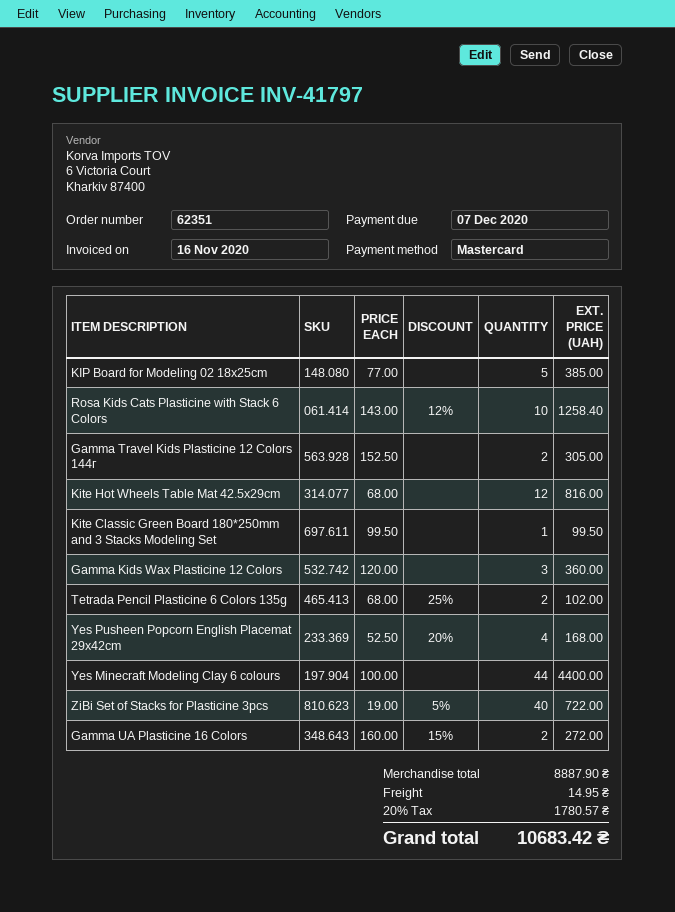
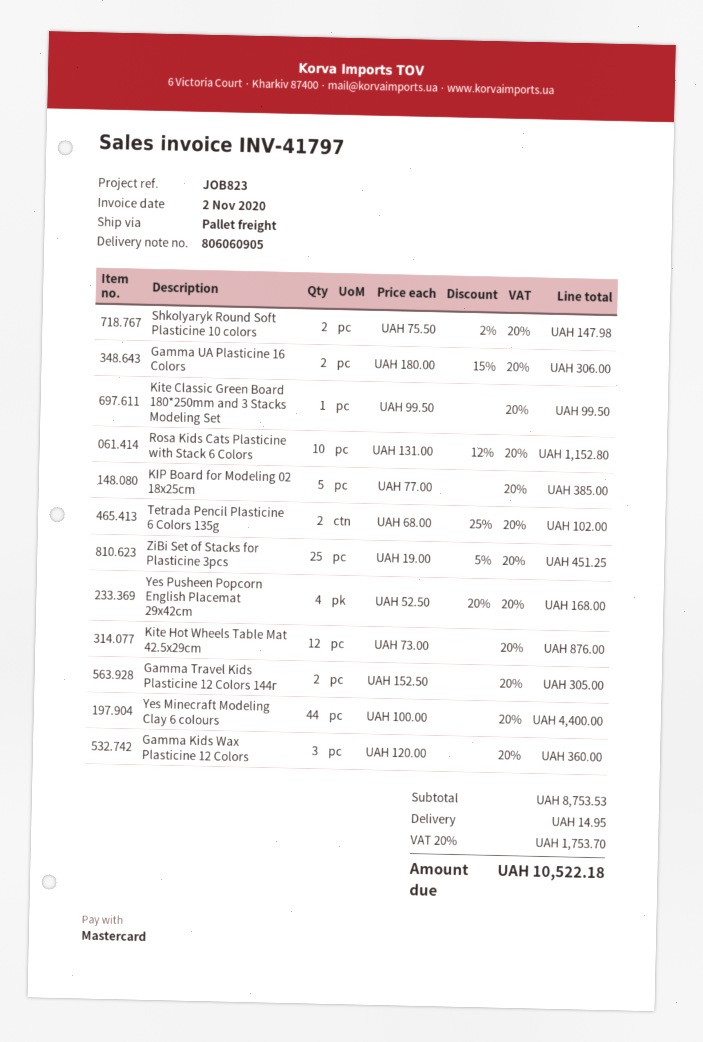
invoice date: 2020-11-16 -> 2020-11-02
Rosa Kids Cats Plasticine with Stack 6 Colors: 10 x 143.00 - 12% = 1258.40 -> 10 x 131.00 - 12% = 1152.80
Kite Hot Wheels Table Mat 42.5x29cm: 12 x 68.00 = 816.00 -> 12 x 73.00 = 876.00
ZiBi Set of Stacks for Plasticine 3pcs: 40 x 19.00 - 5% = 722.00 -> 25 x 19.00 - 5% = 451.25
Gamma UA Plasticine 16 Colors: 2 x 160.00 - 15% = 272.00 -> 2 x 180.00 - 15% = 306.00
Shkolyaryk Round Soft Plasticine 10 colors: none -> 2 x 75.50 - 2% = 147.98
subtotal: 8887.90 -> 8753.53
tax: 20% = 1780.57 -> 20% = 1753.70
total: 10683.42 -> 10522.18

